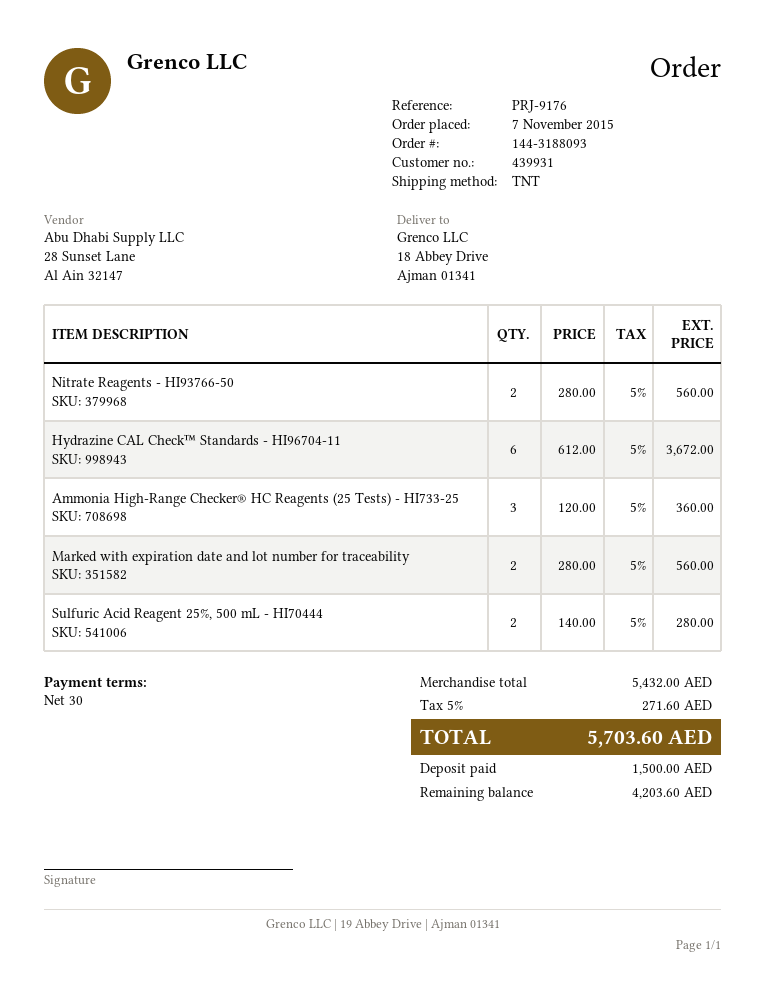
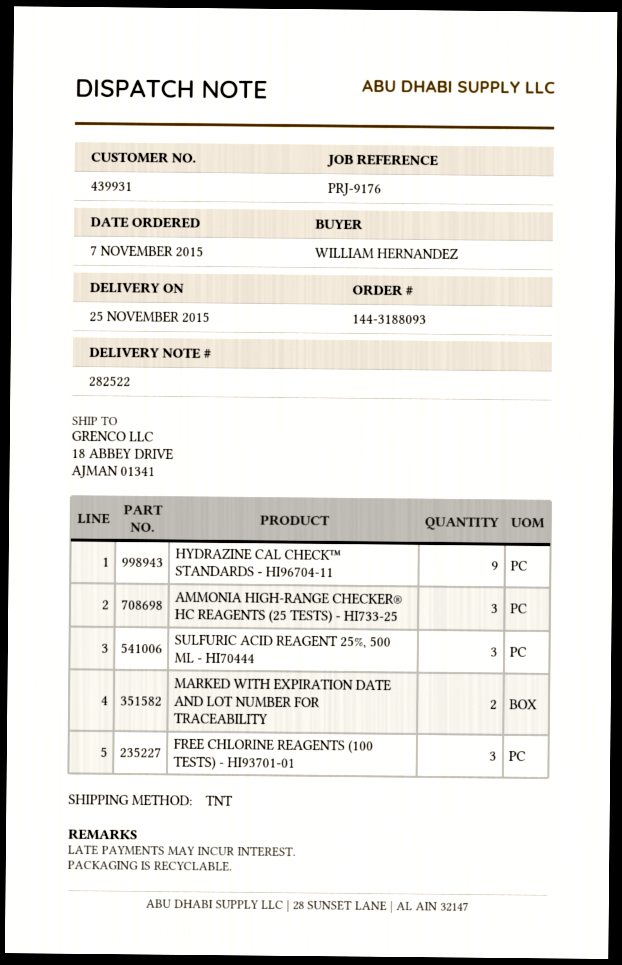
Nitrate Reagents - HI93766-50: 2 -> none
Hydrazine CAL Check™ Standards - HI96704-11: 6 -> 9
Sulfuric Acid Reagent 25%, 500 mL - HI70444: 2 -> 3
FREE CHLORINE REAGENTS (100 TESTS) - HI93701-01: none -> 3

